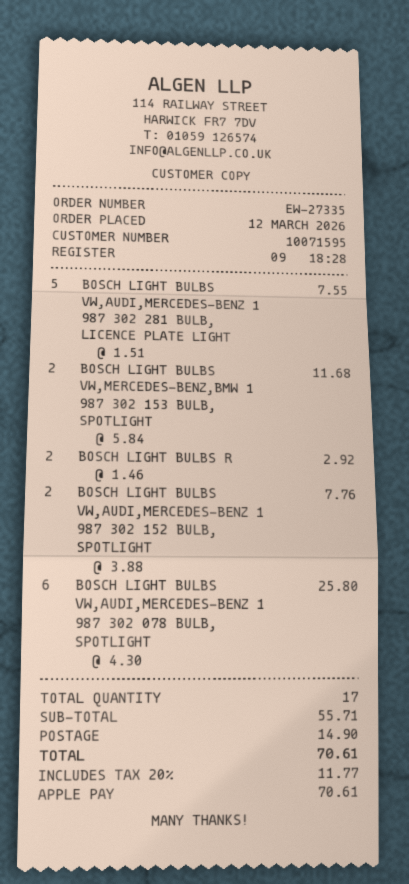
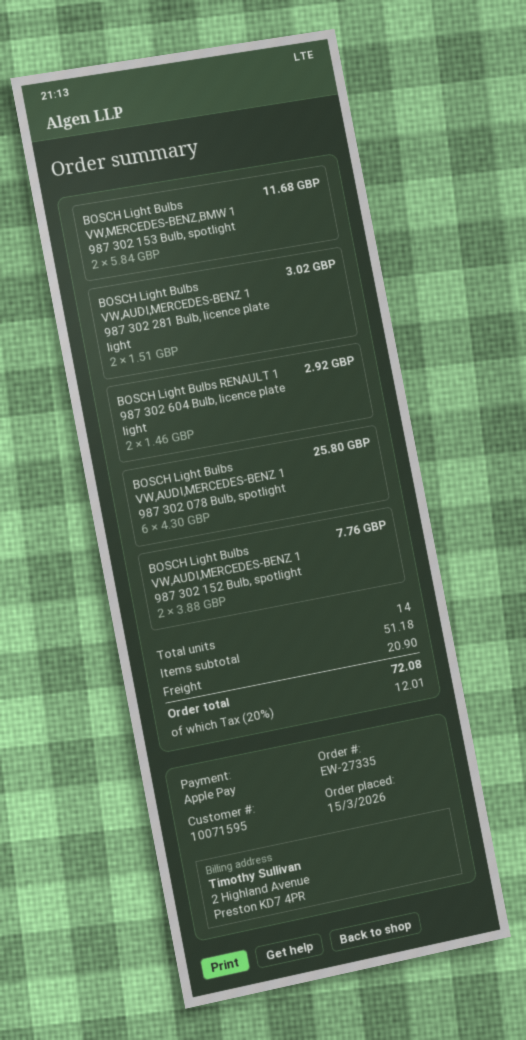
order date: 2026-03-12 -> 2026-03-15
BOSCH LIGHT BULBS VW,AUDI,MERCEDES-BENZ 1 987 302 281 BULB, LICENCE PLATE LIGHT: 5 x 1.51 = 7.55 -> 2 x 1.51 = 3.02
total quantity: 17 -> 14
subtotal: 55.71 -> 51.18
shipping: 14.90 -> 20.90
tax: 20% = 11.77 -> 20% = 12.01
total: 70.61 -> 72.08

